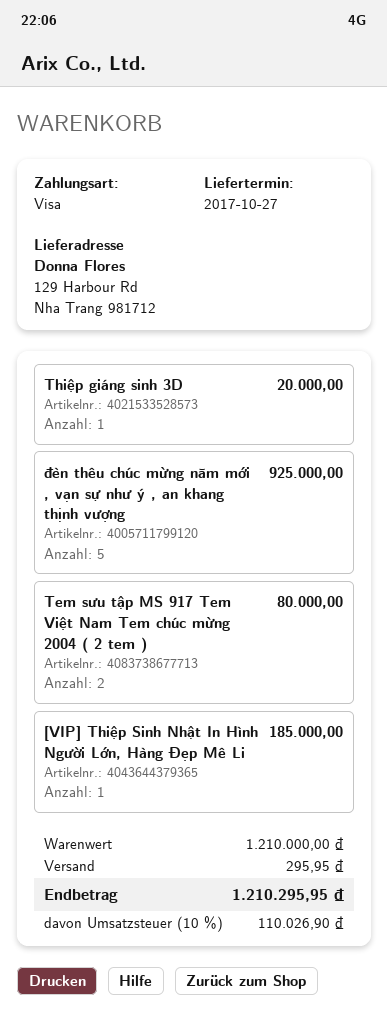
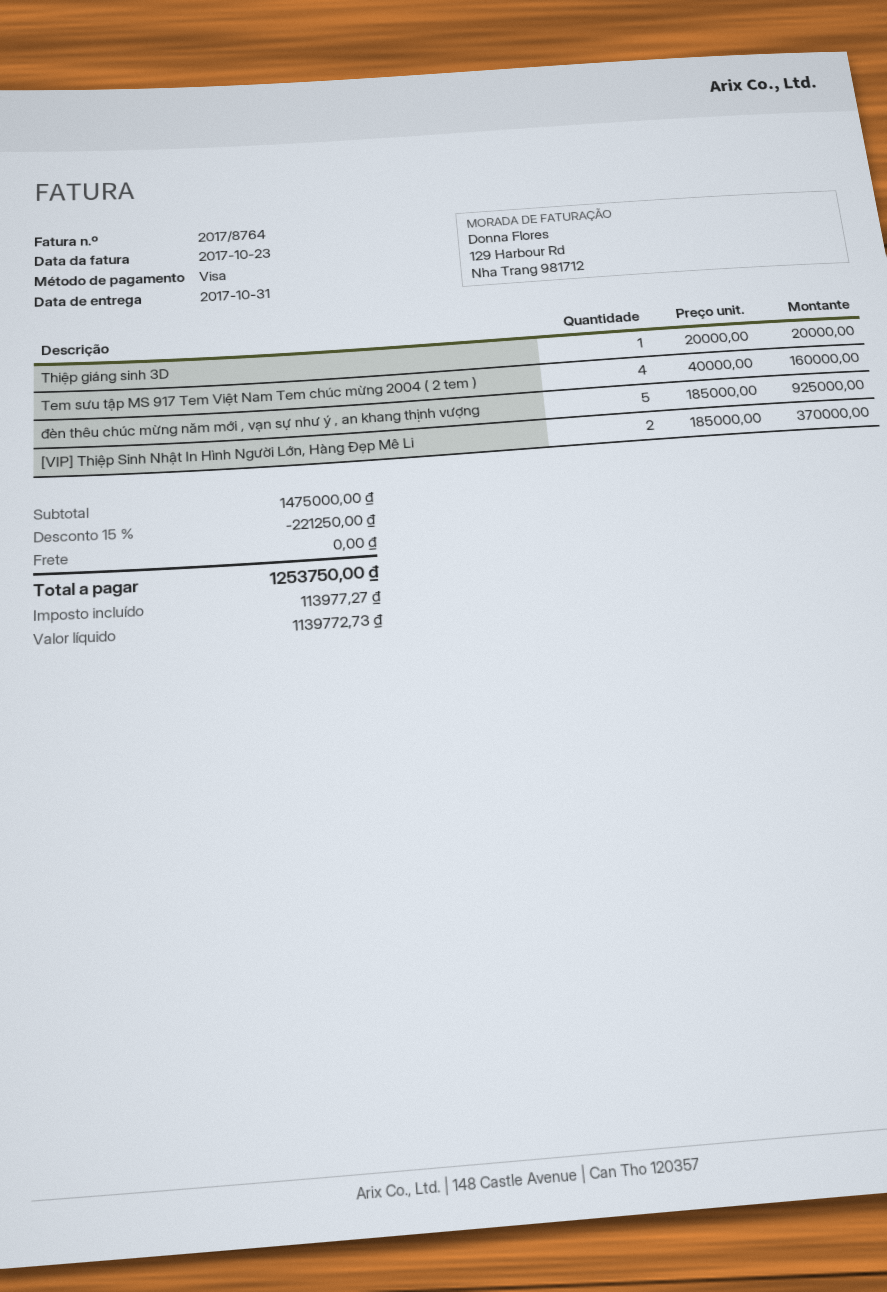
delivery date: 2017-10-27 -> 2017-10-31
Tem sưu tập MS 917 Tem Việt Nam Tem chúc mừng 2004 ( 2 tem ): 2 for 80000.00 -> 4 for 160000.00
[VIP] Thiệp Sinh Nhật In Hình Người Lớn, Hàng Đẹp Mê Li: 1 for 185000.00 -> 2 for 370000.00
subtotal: 1210000.00 -> 1475000.00
discount: none -> 15% = 221250.00
shipping: 295.95 -> 0.00
tax: 110026.90 -> 113977.27
total: 1210295.95 -> 1253750.00

